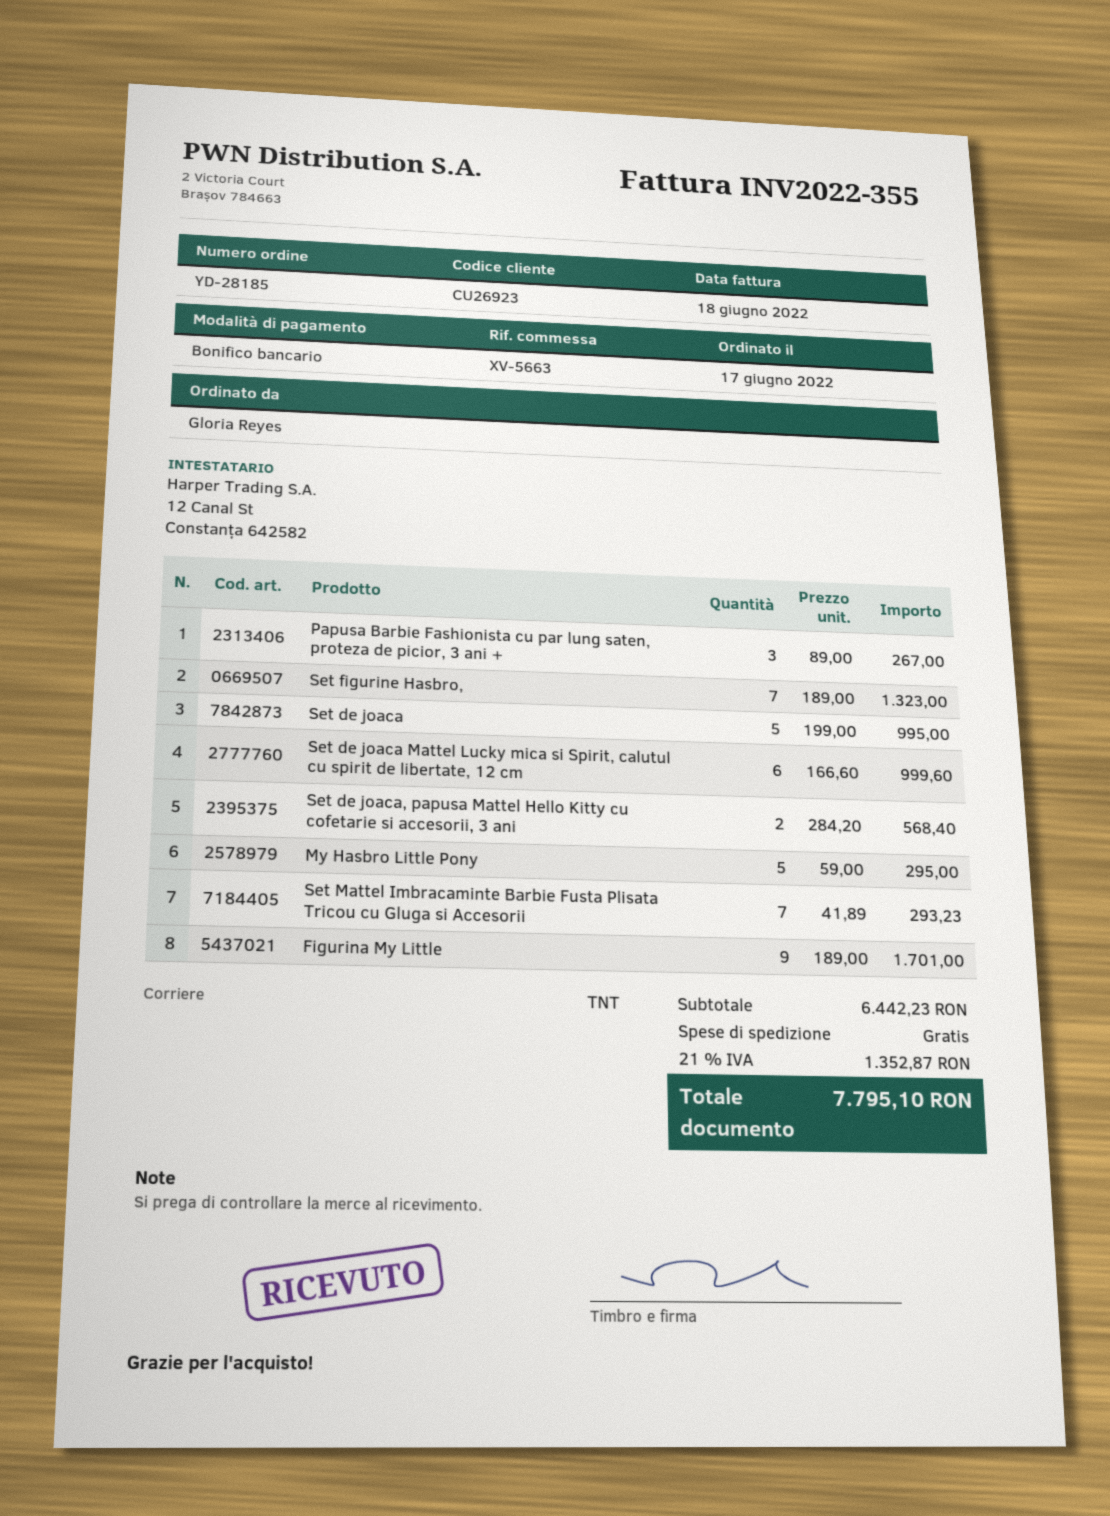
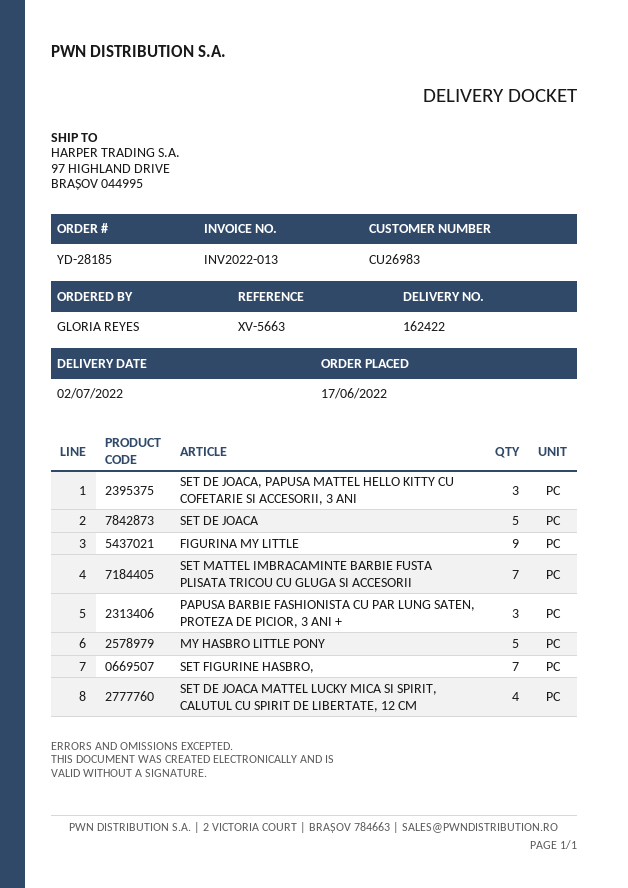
invoice number: INV2022-355 -> INV2022-013
customer number: CU26923 -> CU26983
Set de joaca Mattel Lucky mica si Spirit, calutul cu spirit de libertate, 12 cm: 6 -> 4
Set de joaca, papusa Mattel Hello Kitty cu cofetarie si accesorii, 3 ani: 2 -> 3

